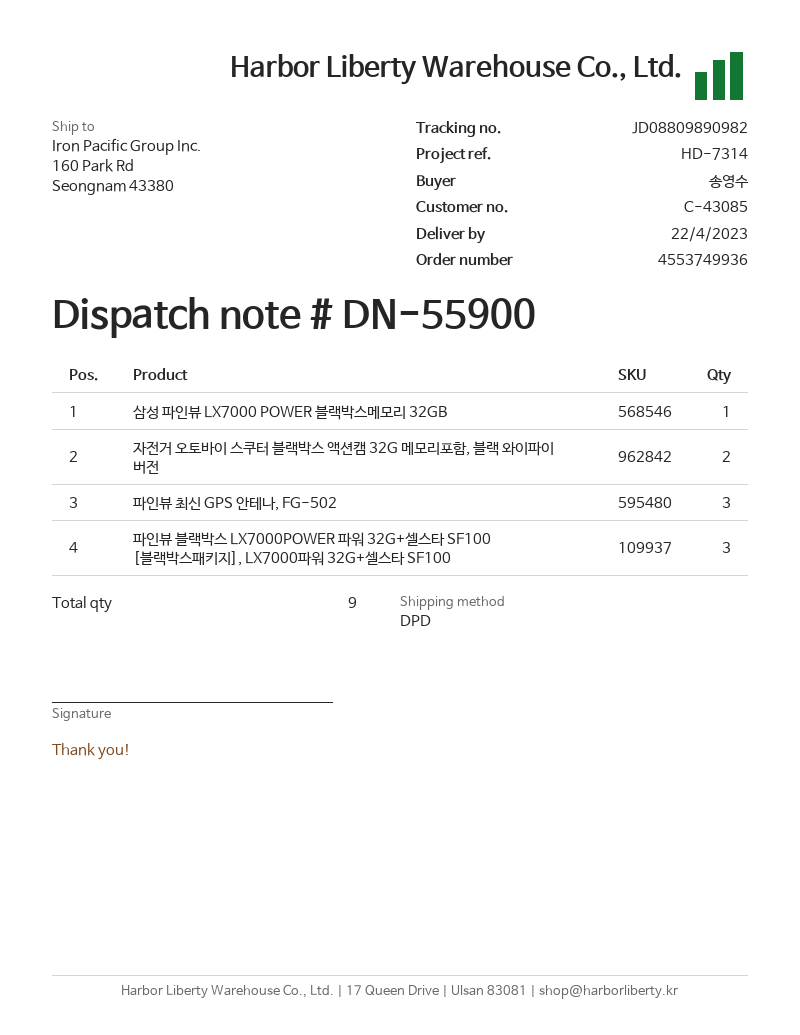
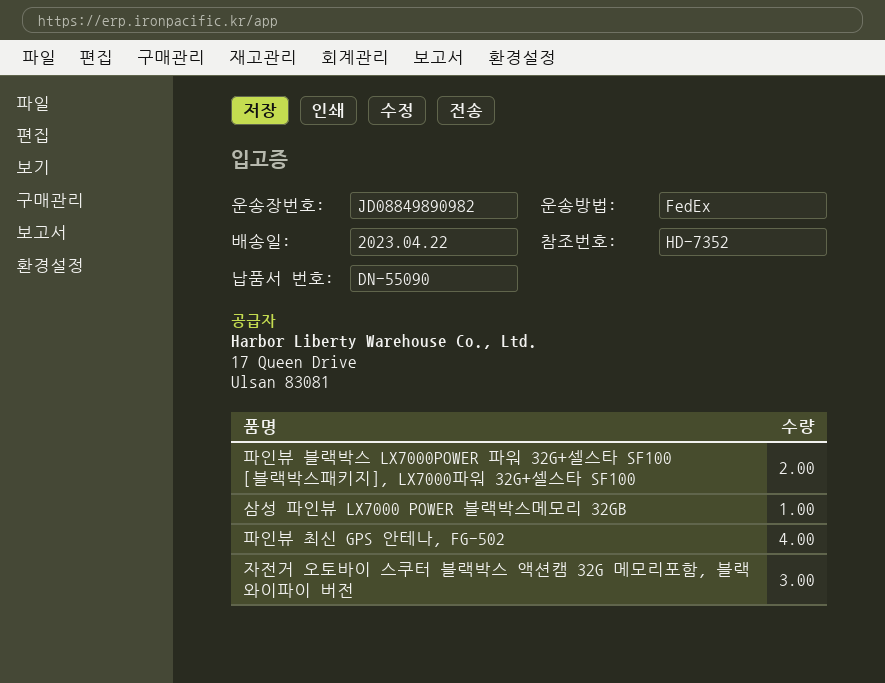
delivery note number: DN-55900 -> DN-55090
reference: HD-7314 -> HD-7352
shipping method: DPD -> FedEx
tracking number: JD08809890982 -> JD08849890982
자전거 오토바이 스쿠터 블랙박스 액션캠 32G 메모리포함, 블랙 와이파이 버전: 2 -> 3
파인뷰 최신 GPS 안테나, FG-502: 3 -> 4
파인뷰 블랙박스 LX7000POWER 파워 32G+셀스타 SF100 [블랙박스패키지], LX7000파워 32G+셀스타 SF100: 3 -> 2

